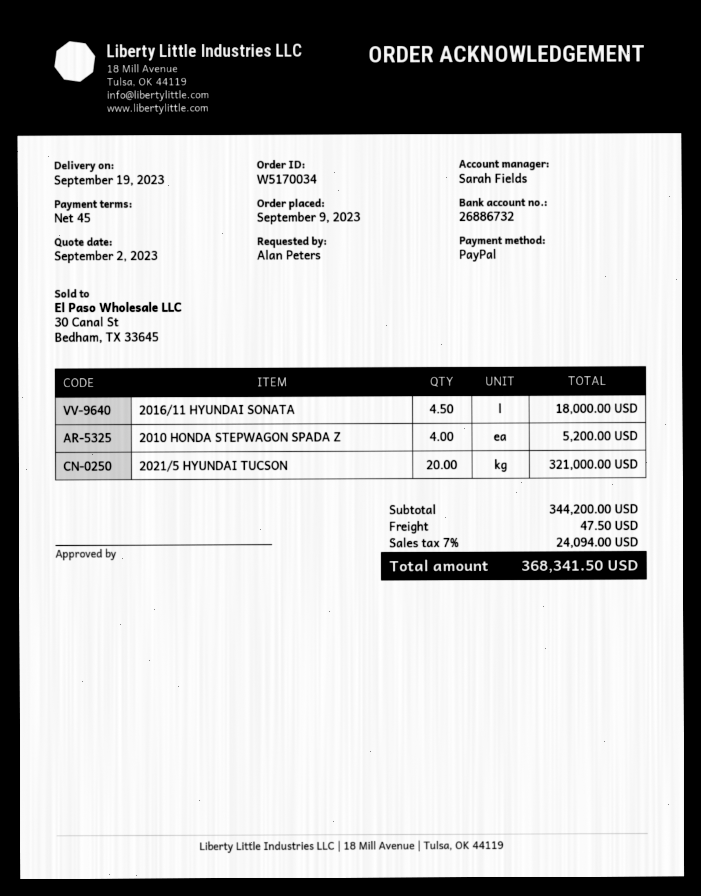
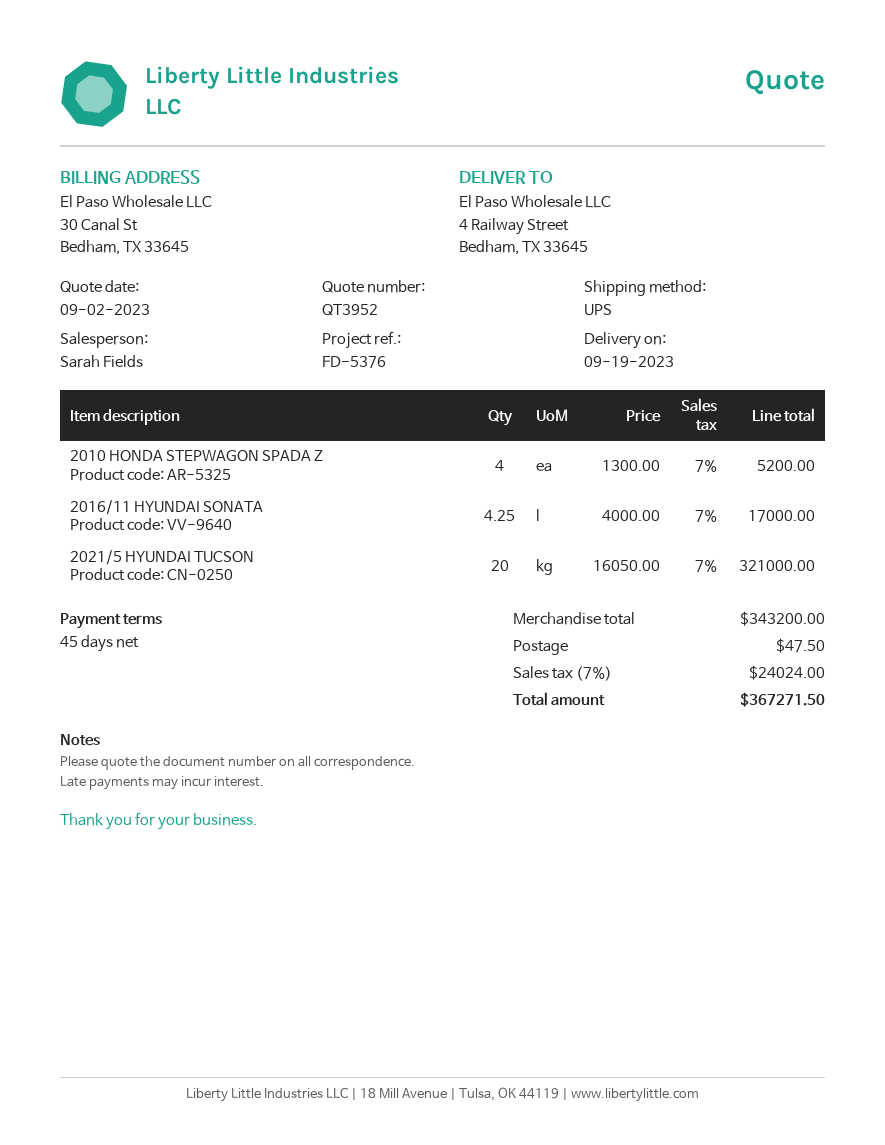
2016/11 HYUNDAI SONATA: 4.5 for 18000.00 -> 4.25 for 17000.00
subtotal: 344200.00 -> 343200.00
tax: 7% = 24094.00 -> 7% = 24024.00
total: 368341.50 -> 367271.50

